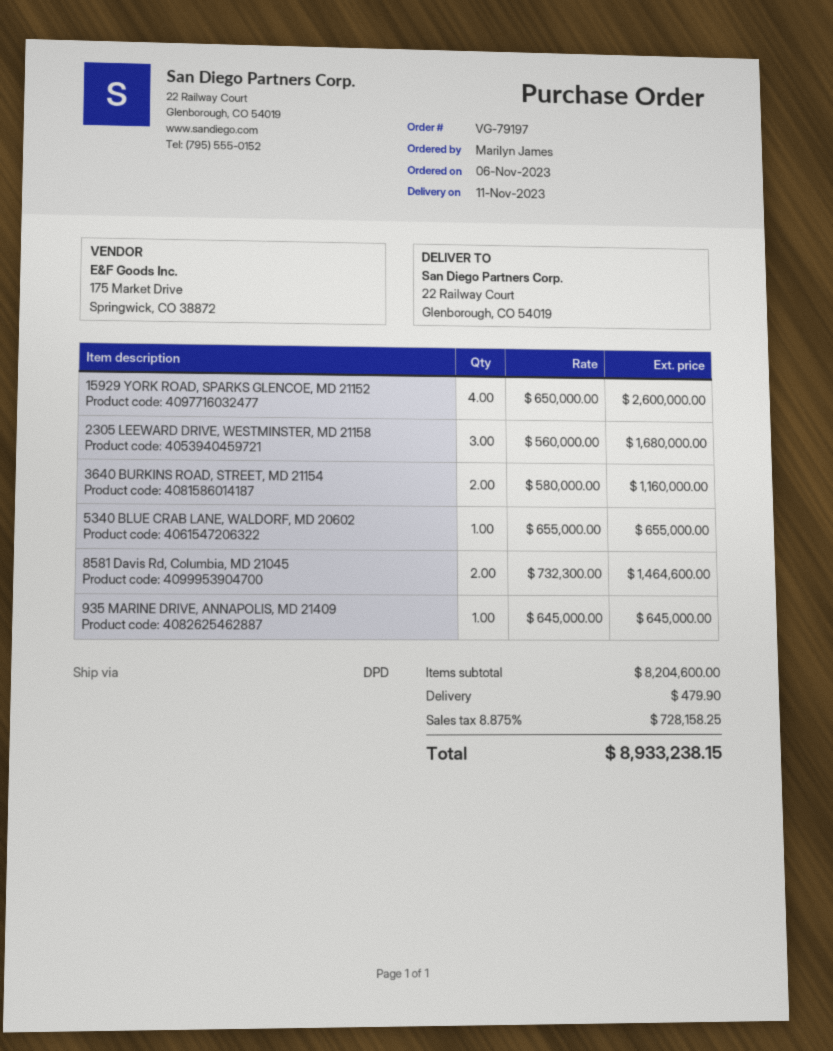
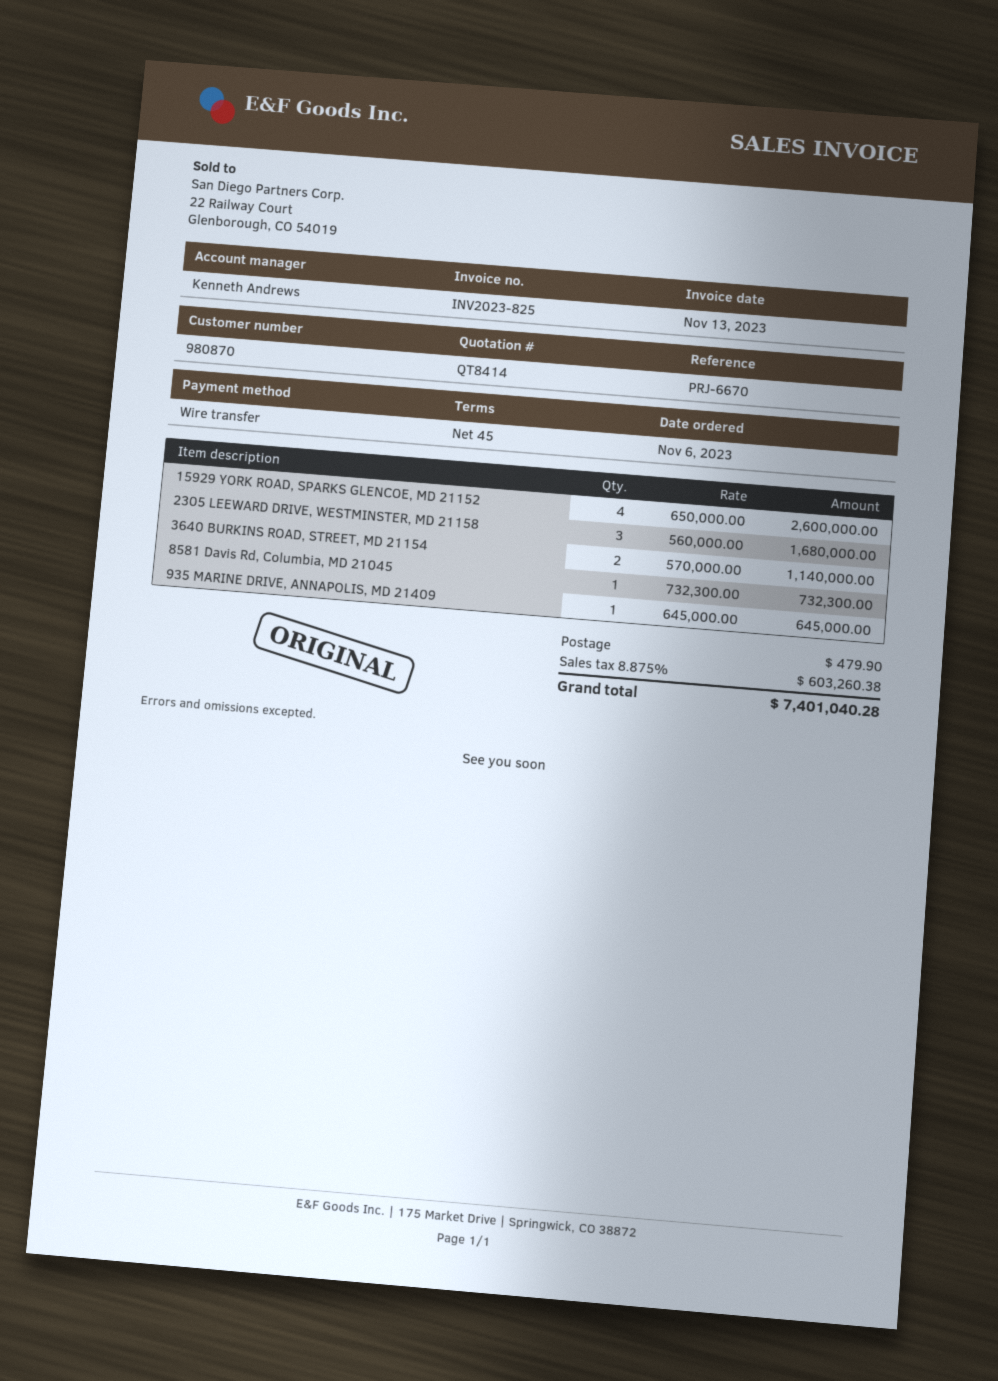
3640 BURKINS ROAD, STREET, MD 21154: 2 x 580000.00 = 1160000.00 -> 2 x 570000.00 = 1140000.00
5340 BLUE CRAB LANE, WALDORF, MD 20602: 1 x 655000.00 = 655000.00 -> none
8581 Davis Rd, Columbia, MD 21045: 2 x 732300.00 = 1464600.00 -> 1 x 732300.00 = 732300.00
tax: 8.875% = 728158.25 -> 8.875% = 603260.38
total: 8933238.15 -> 7401040.28

